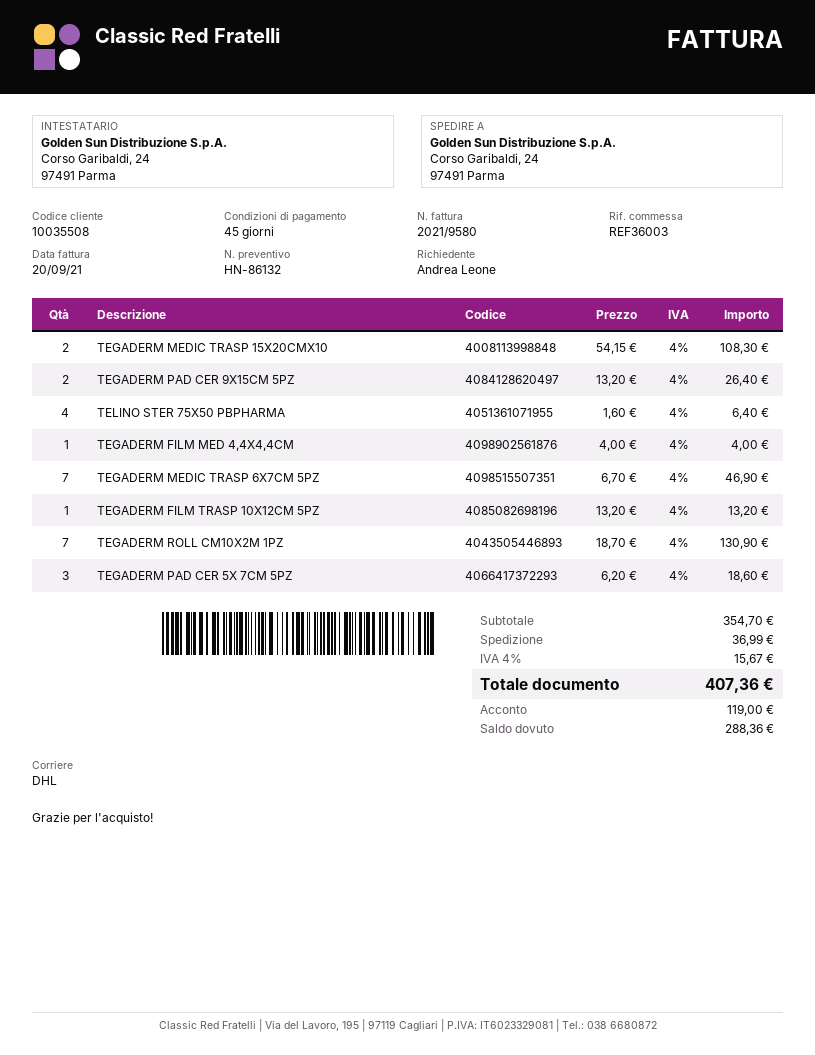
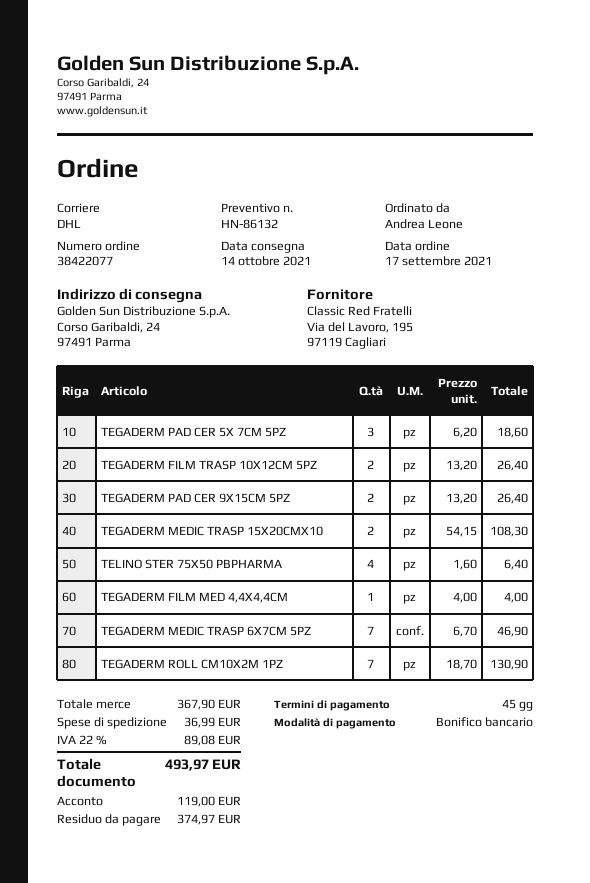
TEGADERM FILM TRASP 10X12CM 5PZ: 1 x 13.20 = 13.20 -> 2 x 13.20 = 26.40
subtotal: 354.70 -> 367.90
tax: 4% = 15.67 -> 22% = 89.08
total: 407.36 -> 493.97
balance: 288.36 -> 374.97

